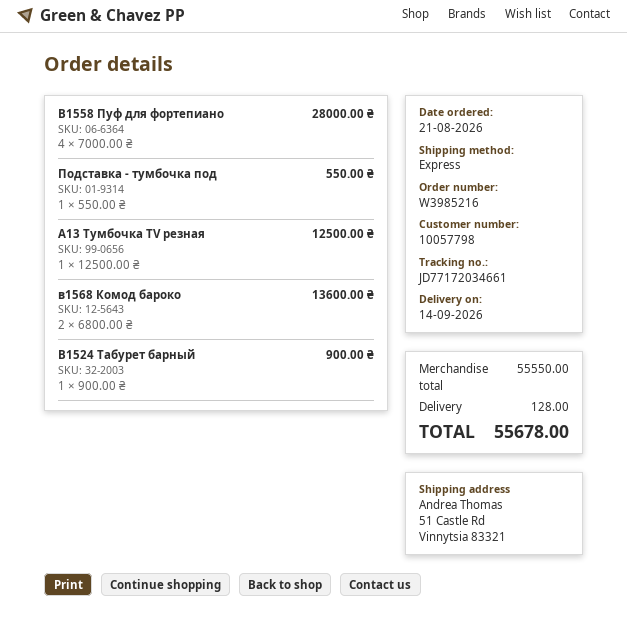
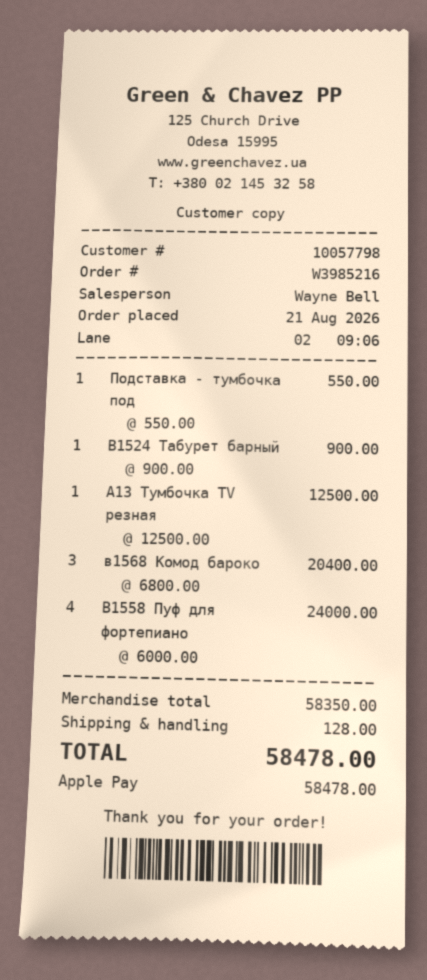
В1558 Пуф для фортепиано: 4 x 7000.00 = 28000.00 -> 4 x 6000.00 = 24000.00
в1568 Комод бароко: 2 x 6800.00 = 13600.00 -> 3 x 6800.00 = 20400.00
subtotal: 55550.00 -> 58350.00
total: 55678.00 -> 58478.00

